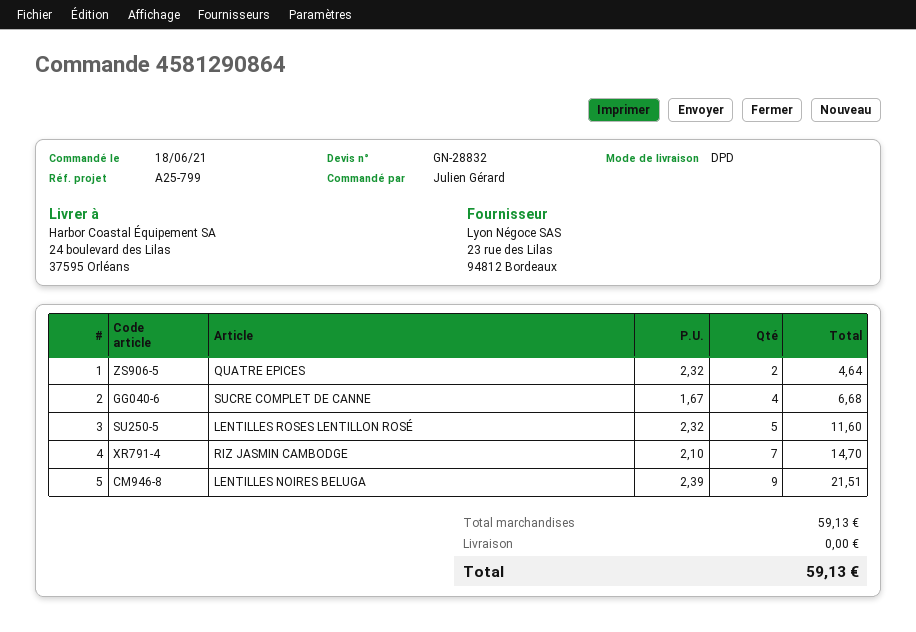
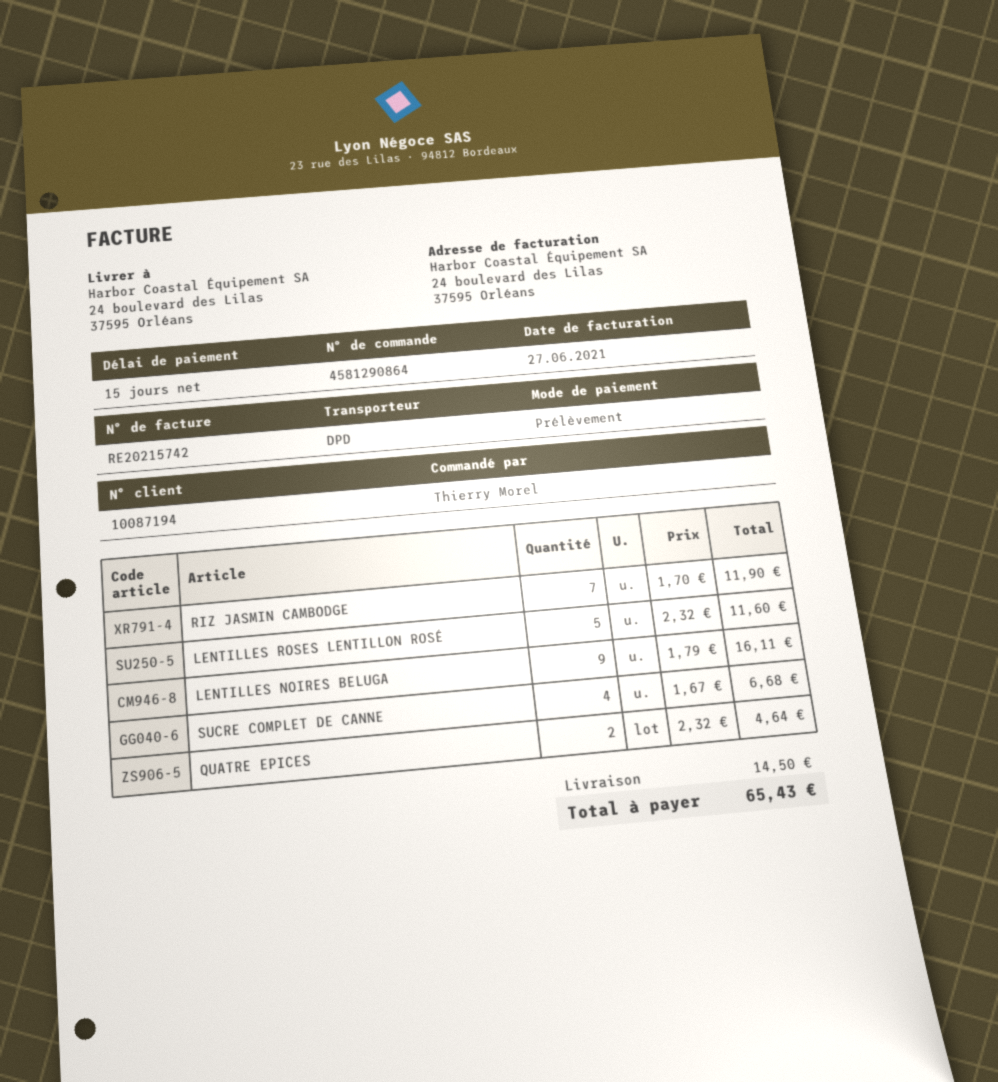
ordered by: Julien Gérard -> Thierry Morel
RIZ JASMIN CAMBODGE: 7 x 2.10 = 14.70 -> 7 x 1.70 = 11.90
LENTILLES NOIRES BELUGA: 9 x 2.39 = 21.51 -> 9 x 1.79 = 16.11
shipping: 0.00 -> 14.50
total: 59.13 -> 65.43

